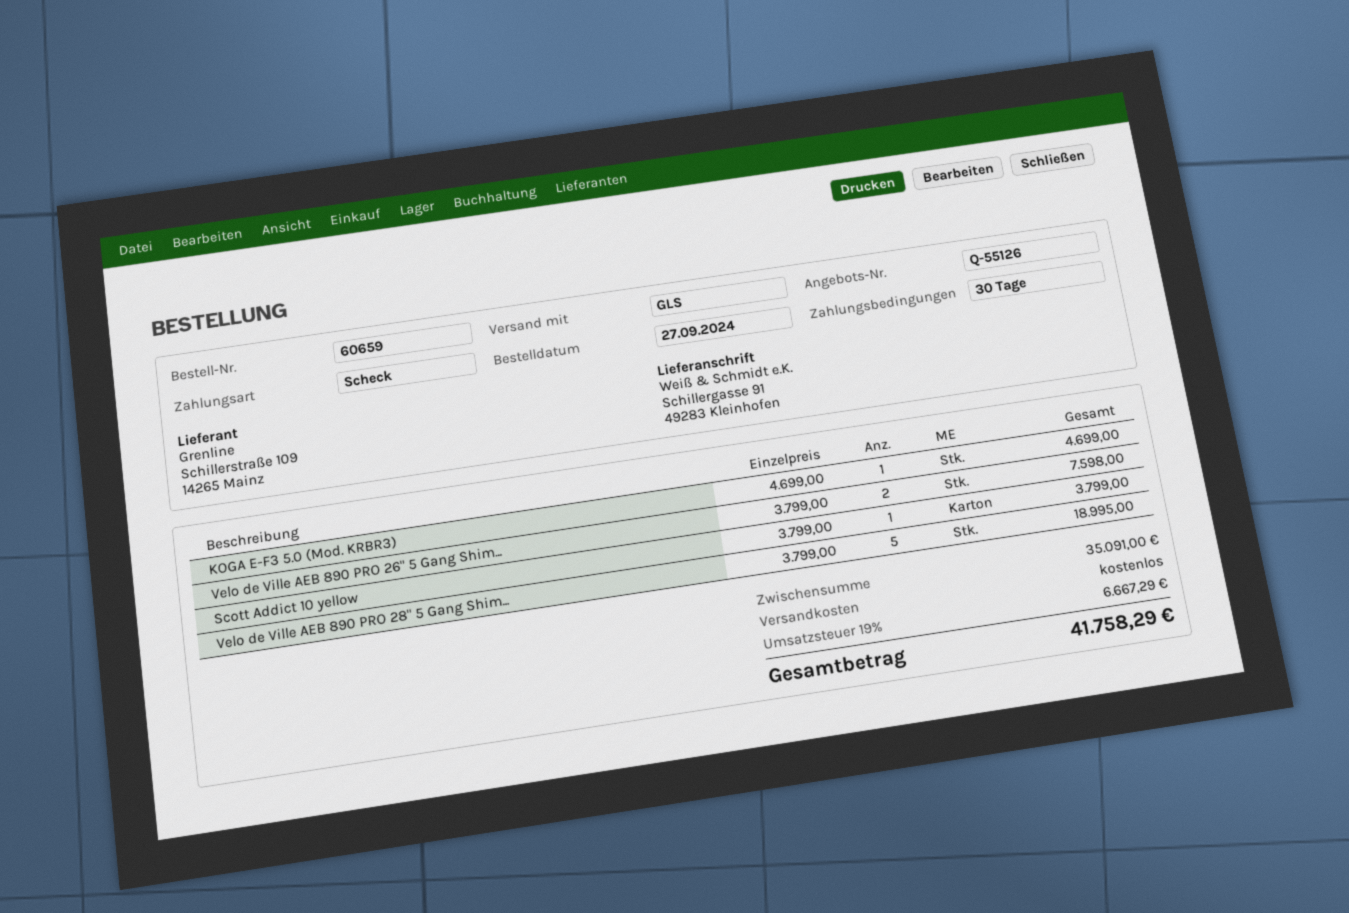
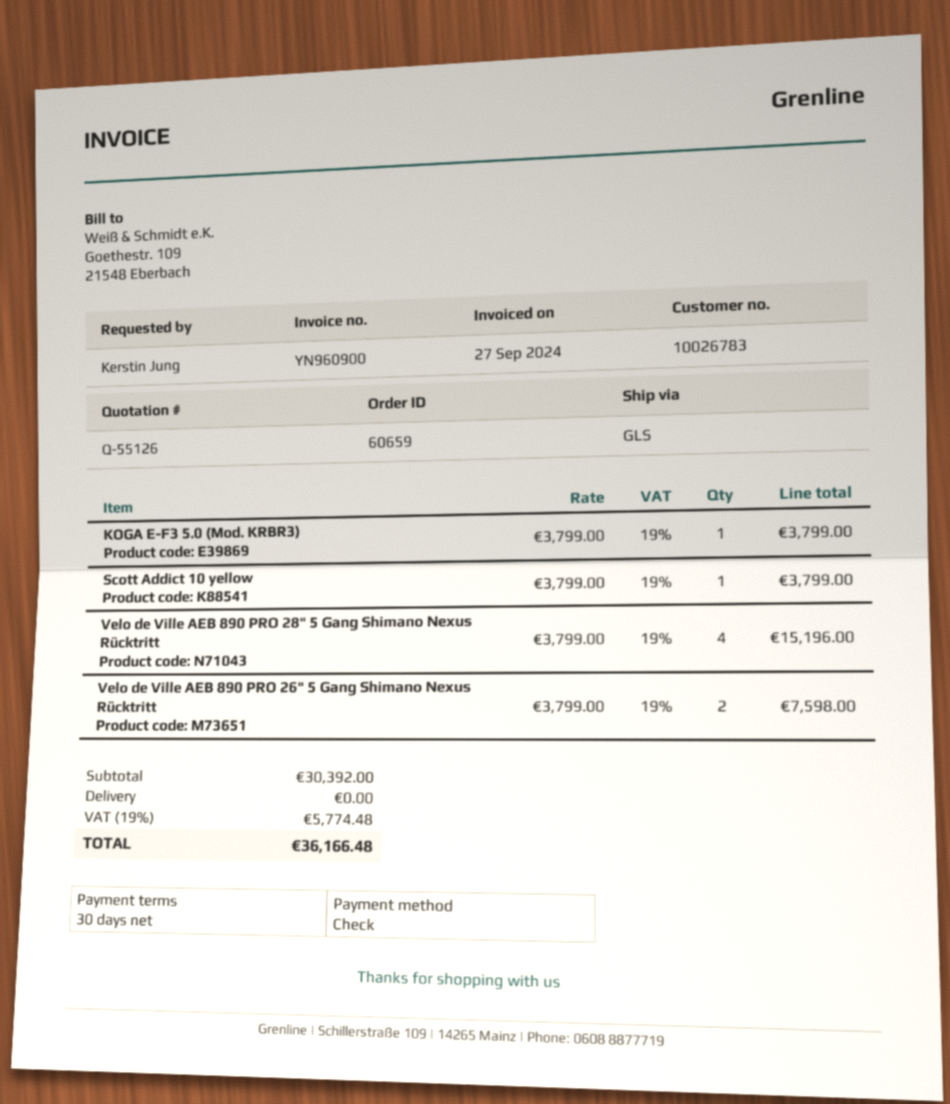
KOGA E-F3 5.0 (Mod. KRBR3): 1 x 4699.00 = 4699.00 -> 1 x 3799.00 = 3799.00
Velo de Ville AEB 890 PRO 28" 5 Gang Shim...: 5 x 3799.00 = 18995.00 -> 4 x 3799.00 = 15196.00
subtotal: 35091.00 -> 30392.00
tax: 19% = 6667.29 -> 19% = 5774.48
total: 41758.29 -> 36166.48

